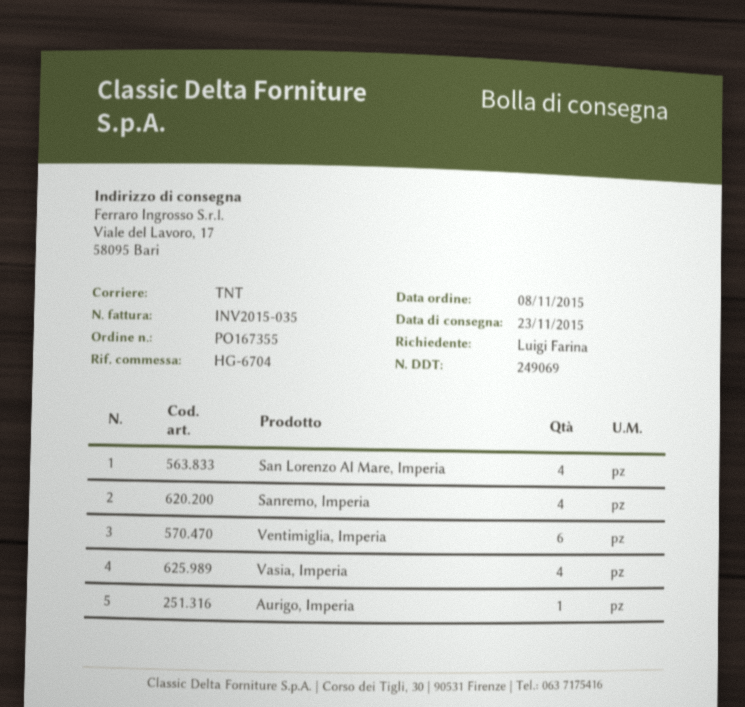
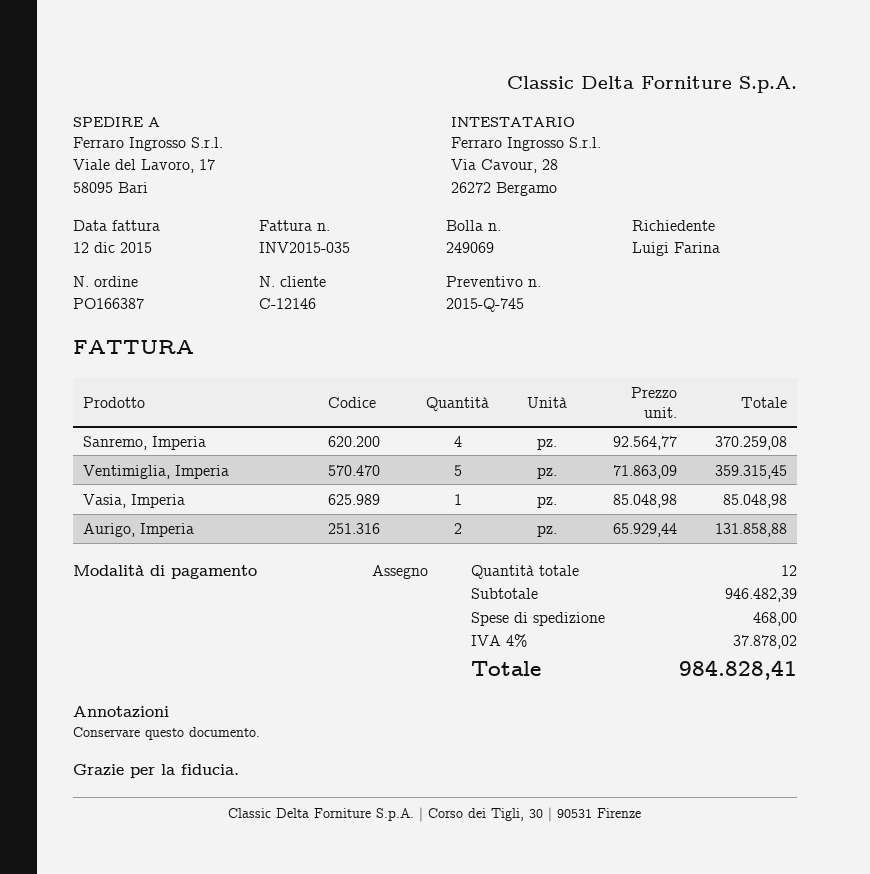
order number: PO167355 -> PO166387
San Lorenzo Al Mare, Imperia: 4 -> none
Ventimiglia, Imperia: 6 -> 5
Vasia, Imperia: 4 -> 1
Aurigo, Imperia: 1 -> 2

